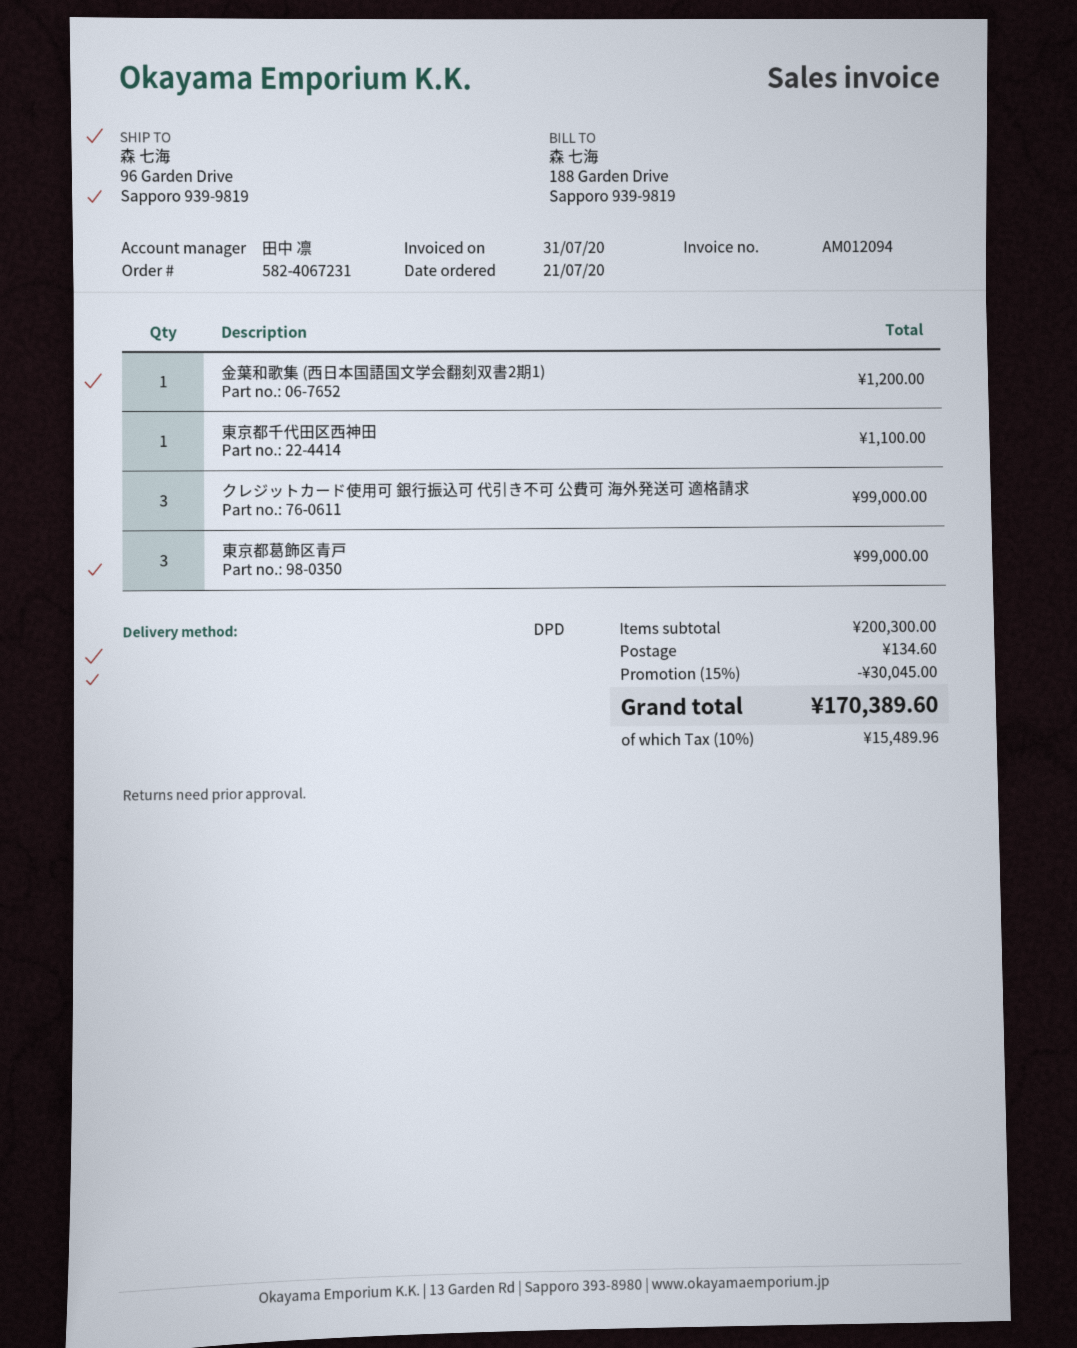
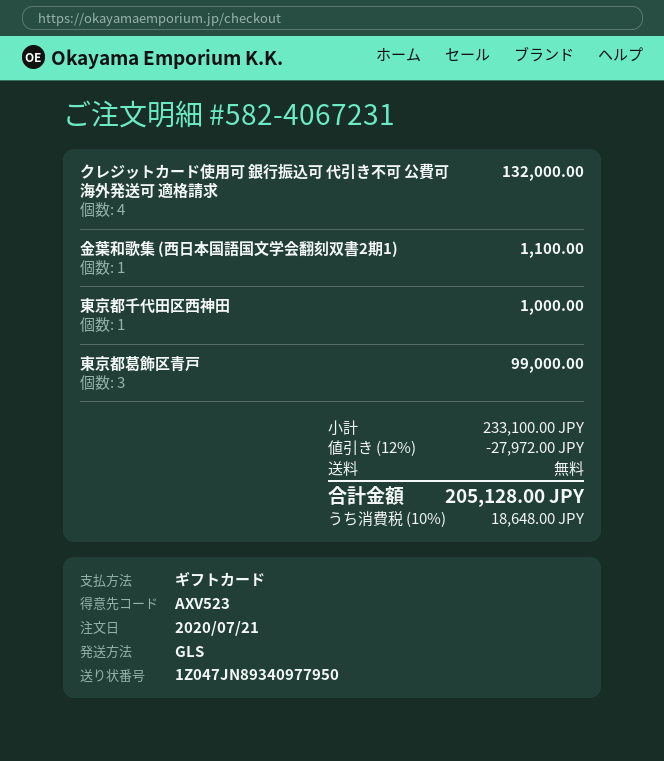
shipping method: DPD -> GLS
金葉和歌集 (西日本国語国文学会翻刻双書2期1): 1 for 1200.00 -> 1 for 1100.00
東京都千代田区西神田: 1 for 1100.00 -> 1 for 1000.00
クレジットカード使用可 銀行振込可 代引き不可 公費可 海外発送可 適格請求: 3 for 99000.00 -> 4 for 132000.00
subtotal: 200300.00 -> 233100.00
discount: 15% = 30045.00 -> 12% = 27972.00
shipping: 134.60 -> 0.00
tax: 10% = 15489.96 -> 10% = 18648.00
total: 170389.60 -> 205128.00

